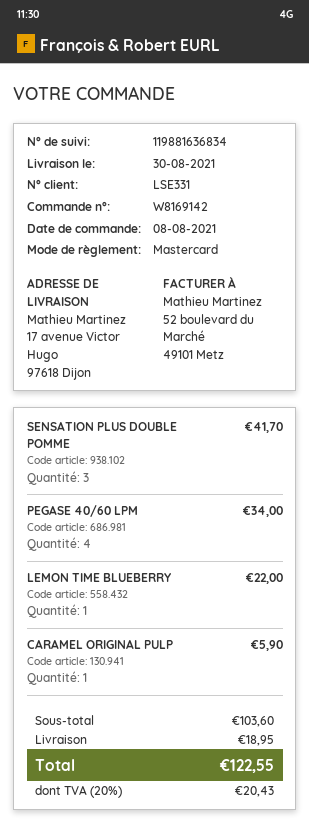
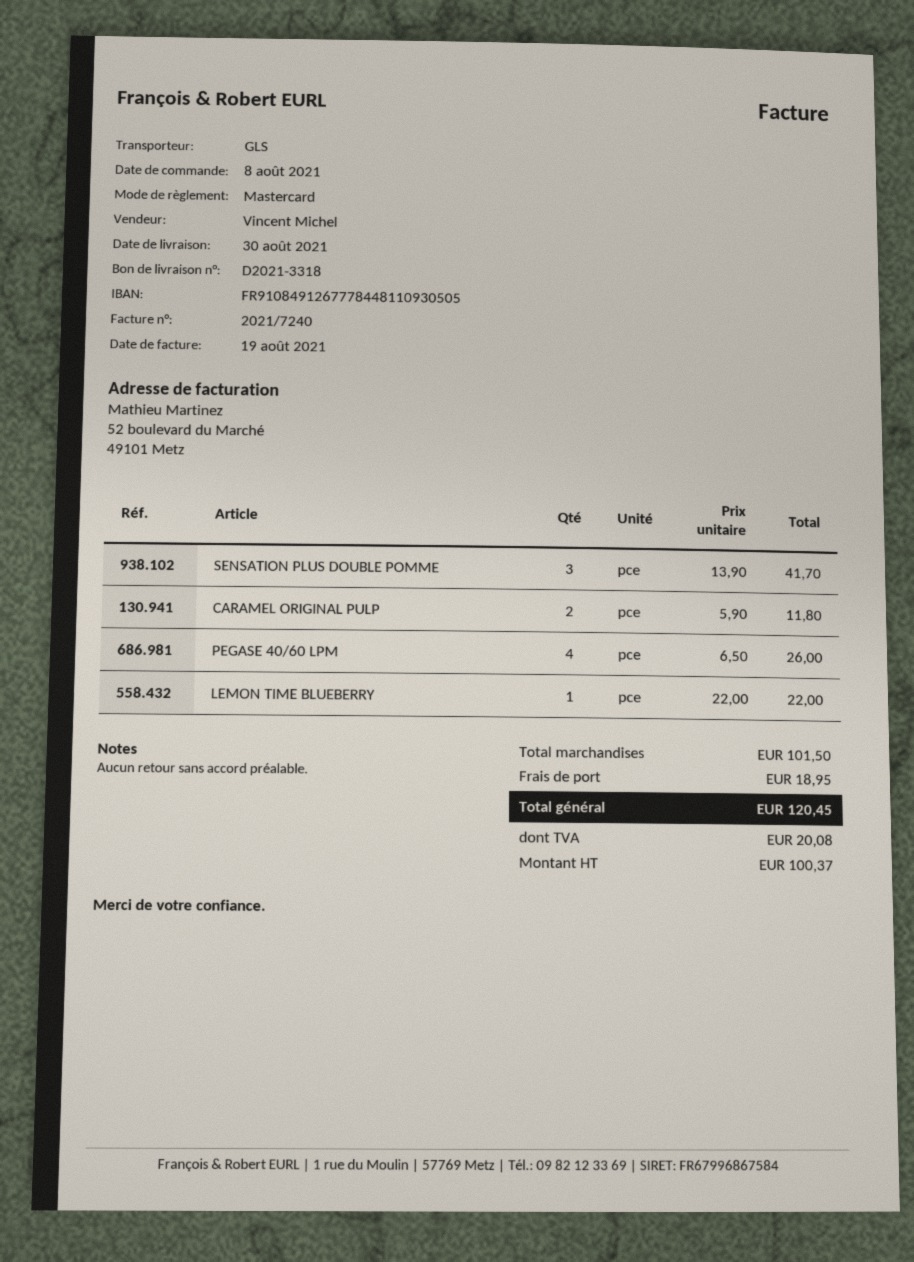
PEGASE 40/60 LPM: 4 for 34.00 -> 4 for 26.00
CARAMEL ORIGINAL PULP: 1 for 5.90 -> 2 for 11.80
subtotal: 103.60 -> 101.50
tax: 20.43 -> 20.08
total: 122.55 -> 120.45

